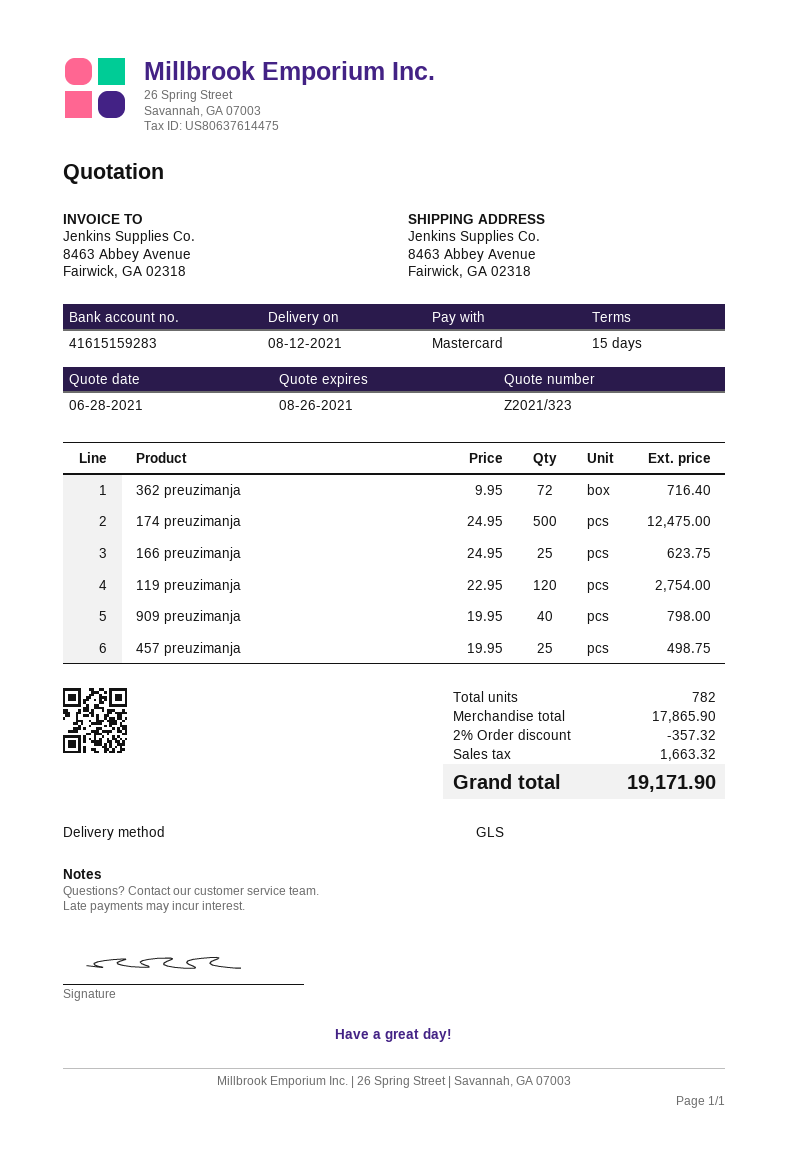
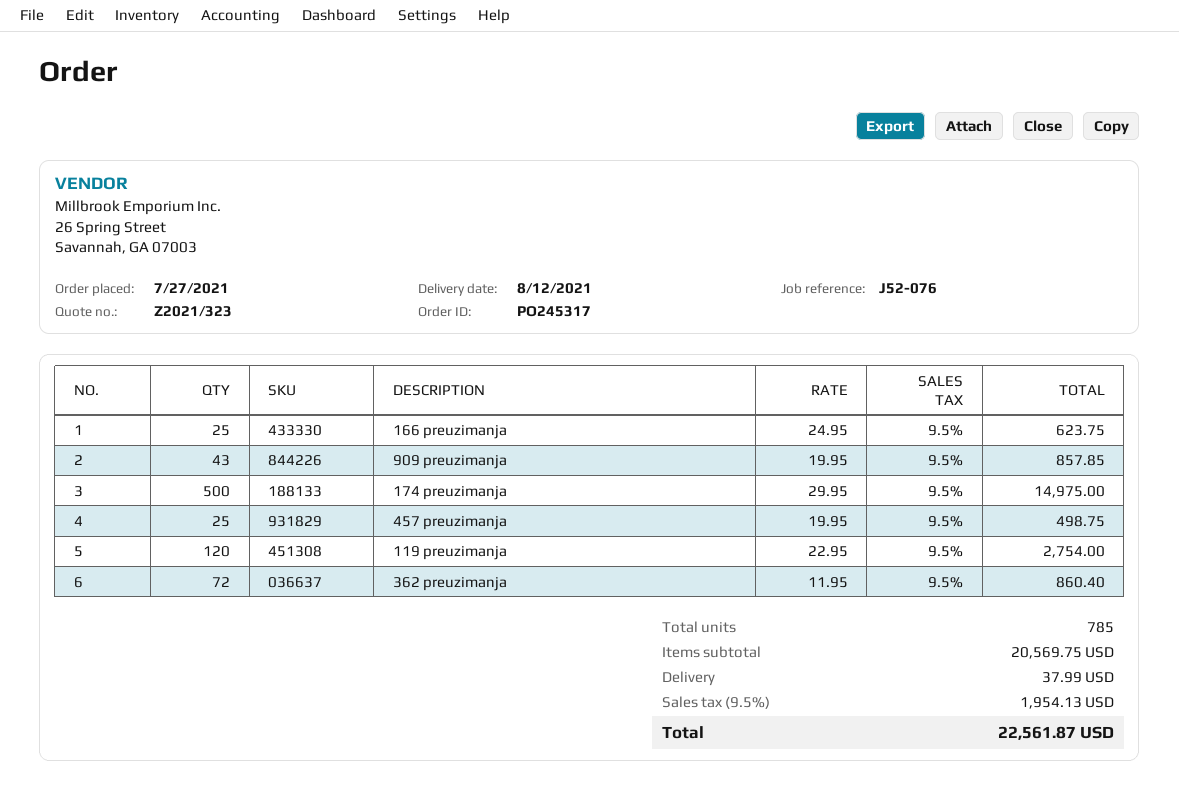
362 preuzimanja: 72 x 9.95 = 716.40 -> 72 x 11.95 = 860.40
174 preuzimanja: 500 x 24.95 = 12475.00 -> 500 x 29.95 = 14975.00
909 preuzimanja: 40 x 19.95 = 798.00 -> 43 x 19.95 = 857.85
total quantity: 782 -> 785
subtotal: 17865.90 -> 20569.75
discount: 2% = 357.32 -> none
shipping: none -> 37.99
tax: 1663.32 -> 1954.13
total: 19171.90 -> 22561.87

